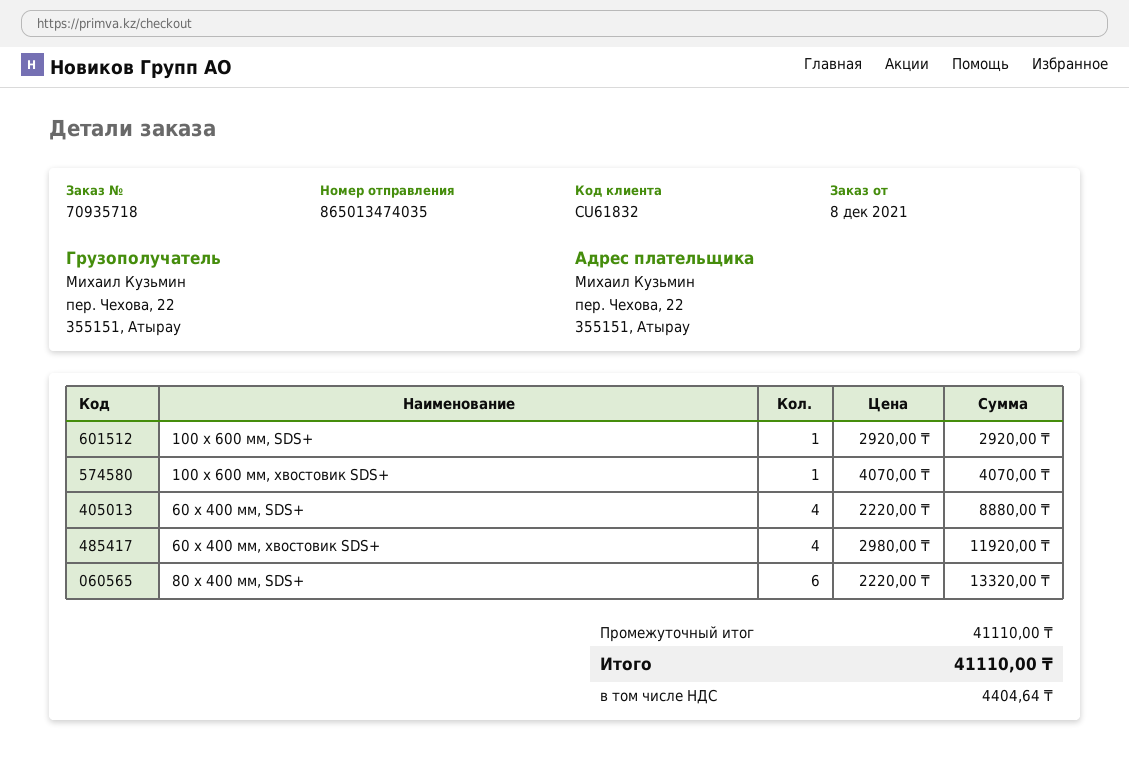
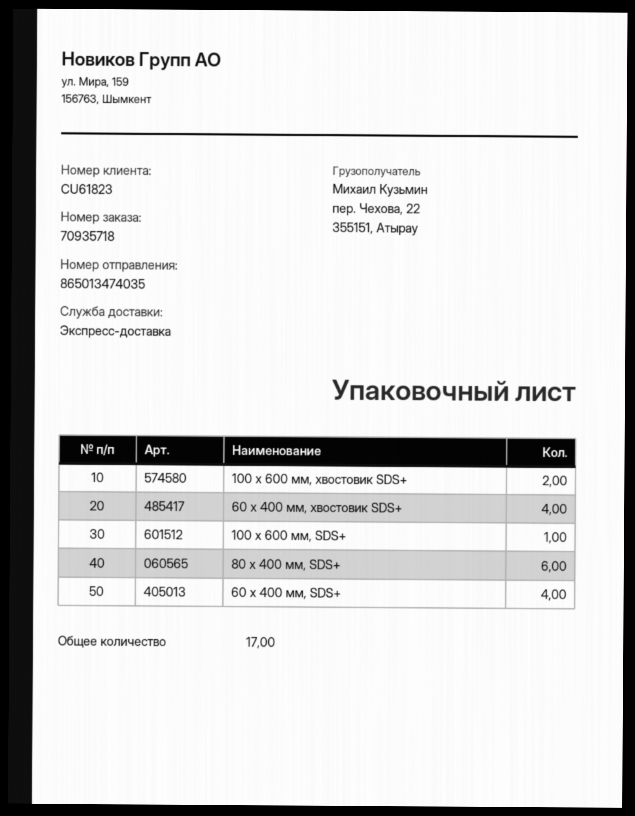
customer number: CU61832 -> CU61823
100 х 600 мм, хвостовик SDS+: 1 -> 2

